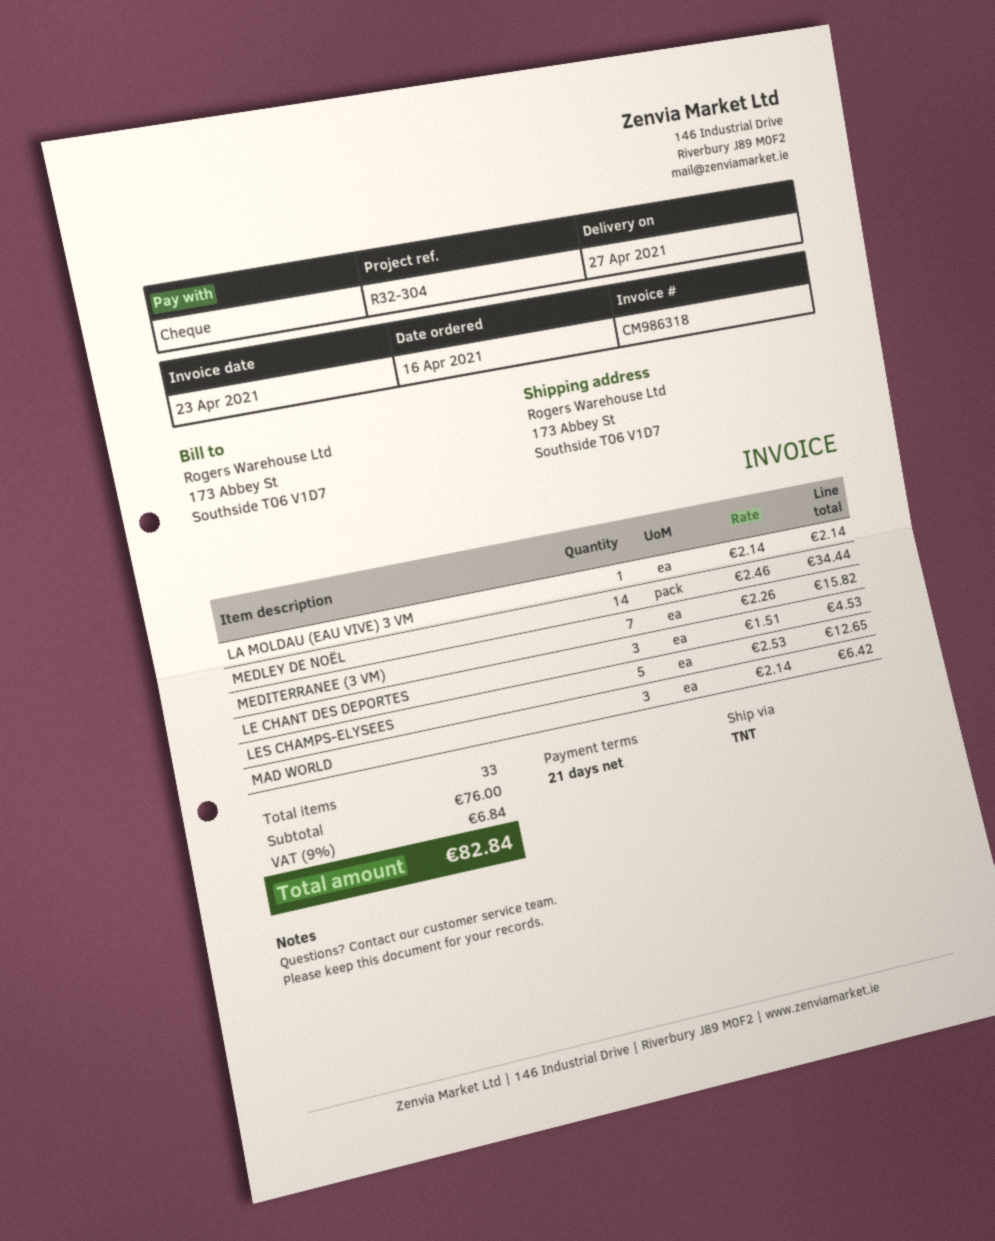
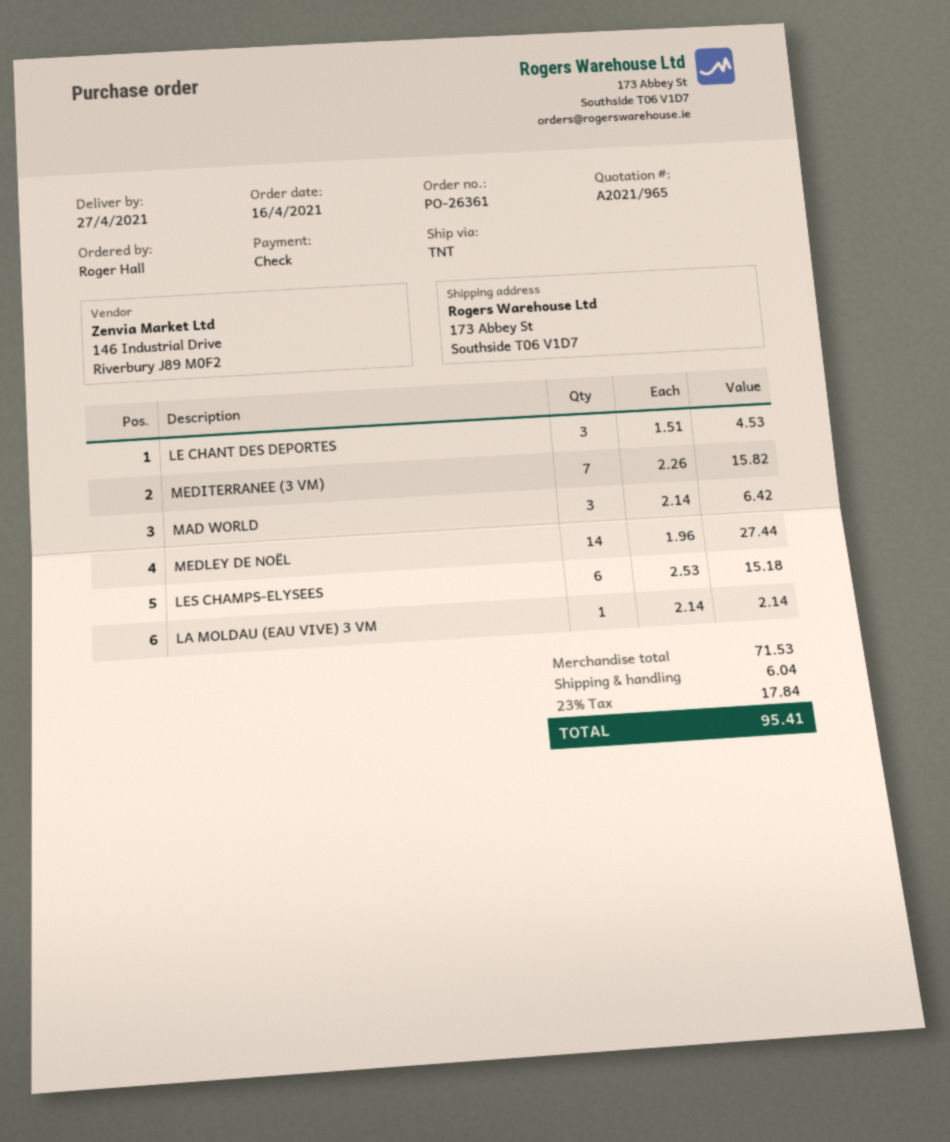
MEDLEY DE NOËL: 14 x 2.46 = 34.44 -> 14 x 1.96 = 27.44
LES CHAMPS-ELYSEES: 5 x 2.53 = 12.65 -> 6 x 2.53 = 15.18
subtotal: 76.00 -> 71.53
shipping: none -> 6.04
tax: 9% = 6.84 -> 23% = 17.84
total: 82.84 -> 95.41

